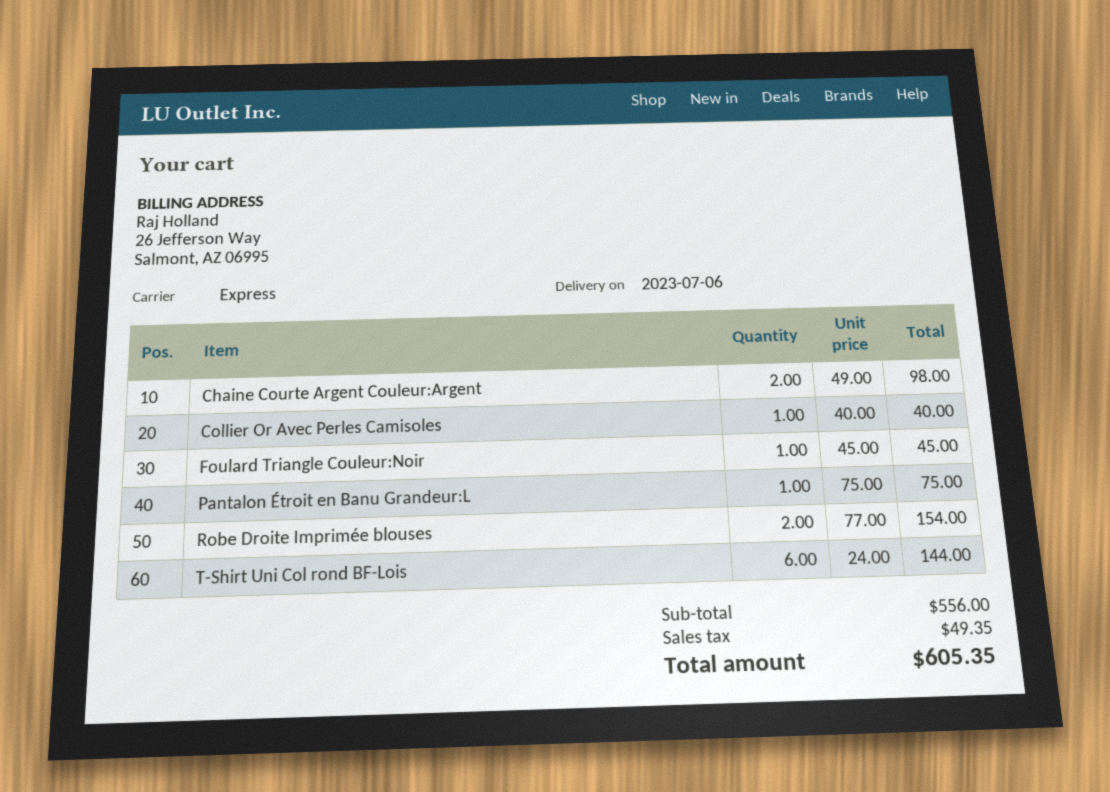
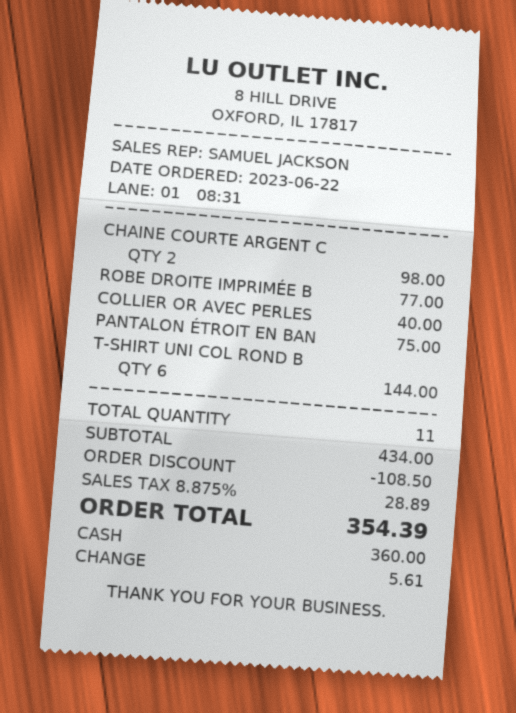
Foulard Triangle Couleur:Noir: 1 for 45.00 -> none
Robe Droite Imprimée blouses: 2 for 154.00 -> 1 for 77.00
subtotal: 556.00 -> 434.00
discount: none -> 108.50
tax: 49.35 -> 28.89
total: 605.35 -> 354.39

